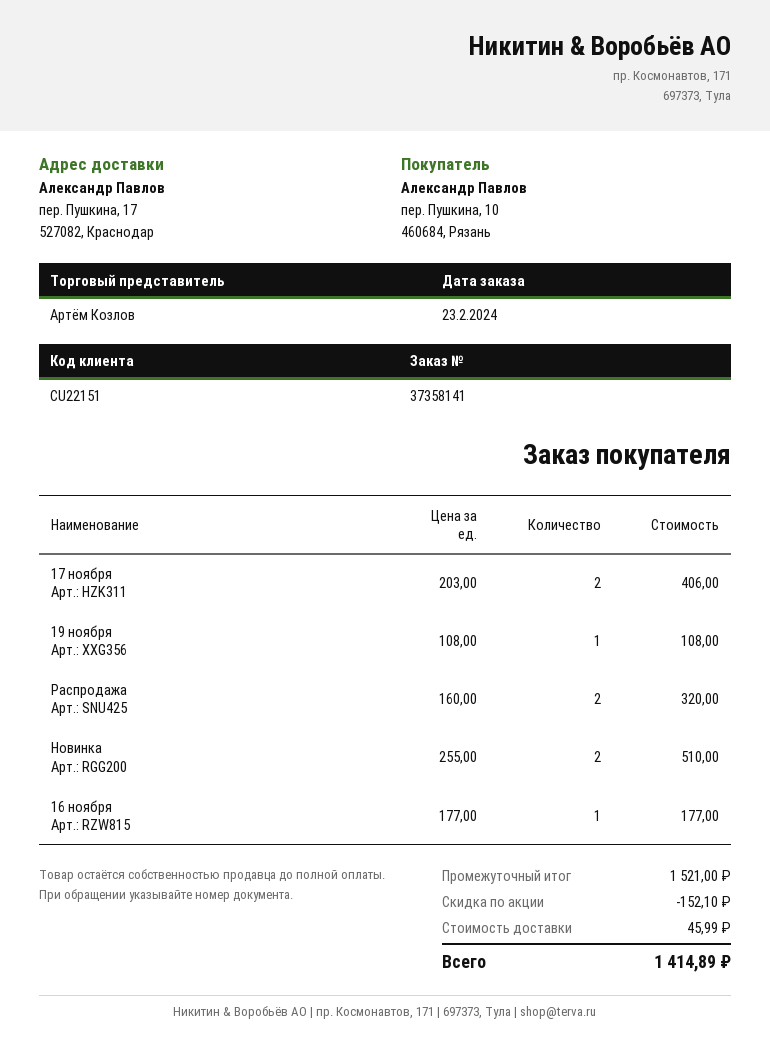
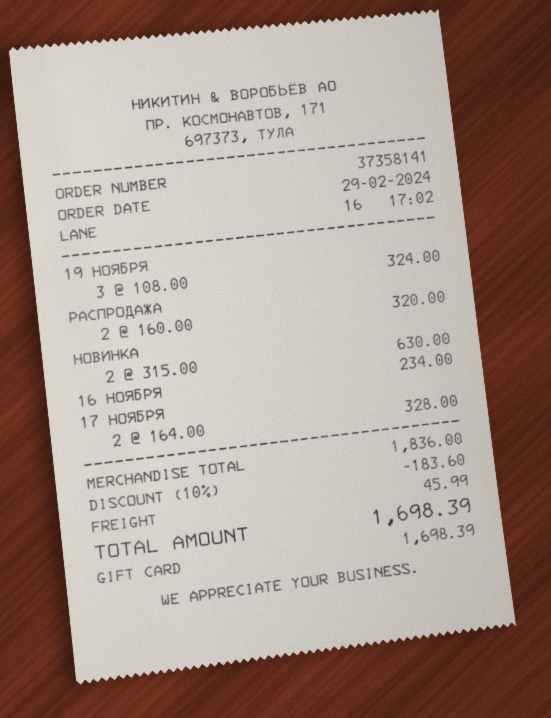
order date: 2024-02-23 -> 2024-02-29
17 ноября: 2 x 203.00 = 406.00 -> 2 x 164.00 = 328.00
19 ноября: 1 x 108.00 = 108.00 -> 3 x 108.00 = 324.00
Новинка: 2 x 255.00 = 510.00 -> 2 x 315.00 = 630.00
16 ноября: 1 x 177.00 = 177.00 -> 1 x 234.00 = 234.00
subtotal: 1521.00 -> 1836.00
discount: 152.10 -> 183.60
total: 1414.89 -> 1698.39

